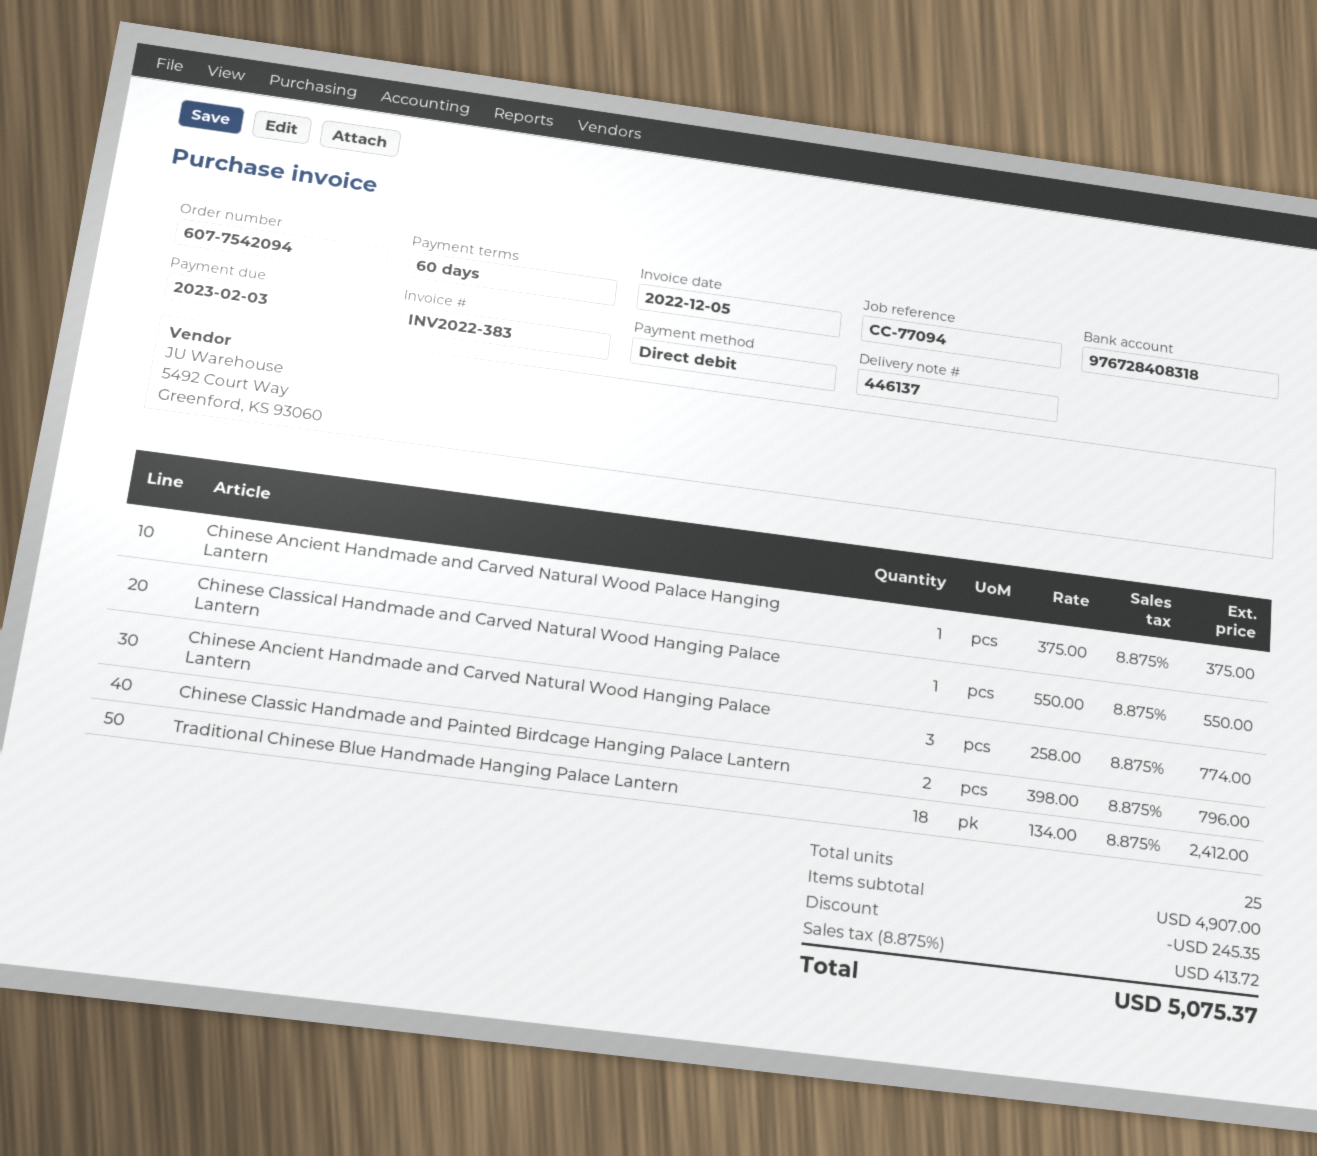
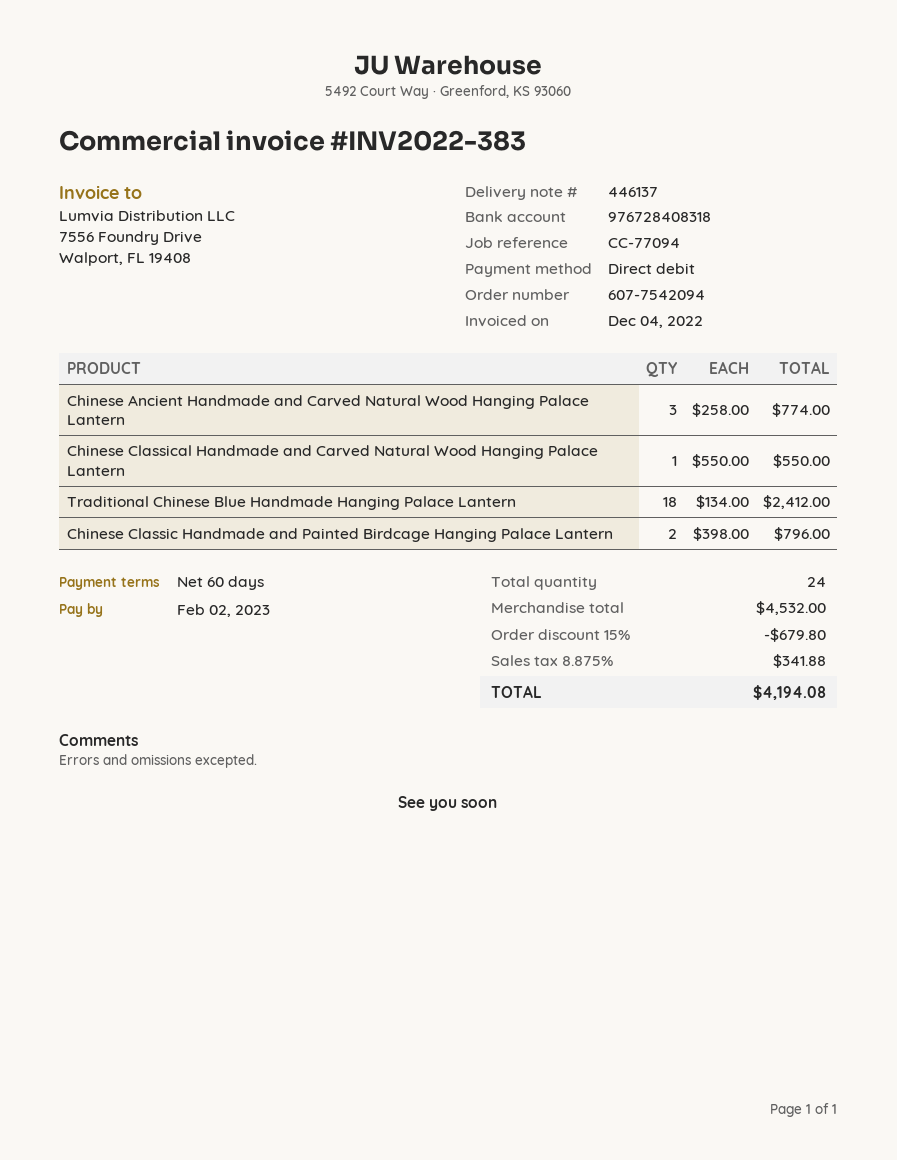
invoice date: 2022-12-05 -> 2022-12-04
due date: 2023-02-03 -> 2023-02-02
Chinese Ancient Handmade and Carved Natural Wood Palace Hanging Lantern: 1 x 375.00 = 375.00 -> none
total quantity: 25 -> 24
subtotal: 4907.00 -> 4532.00
discount: 245.35 -> 679.80
tax: 8.875% = 413.72 -> 8.875% = 341.88
total: 5075.37 -> 4194.08

